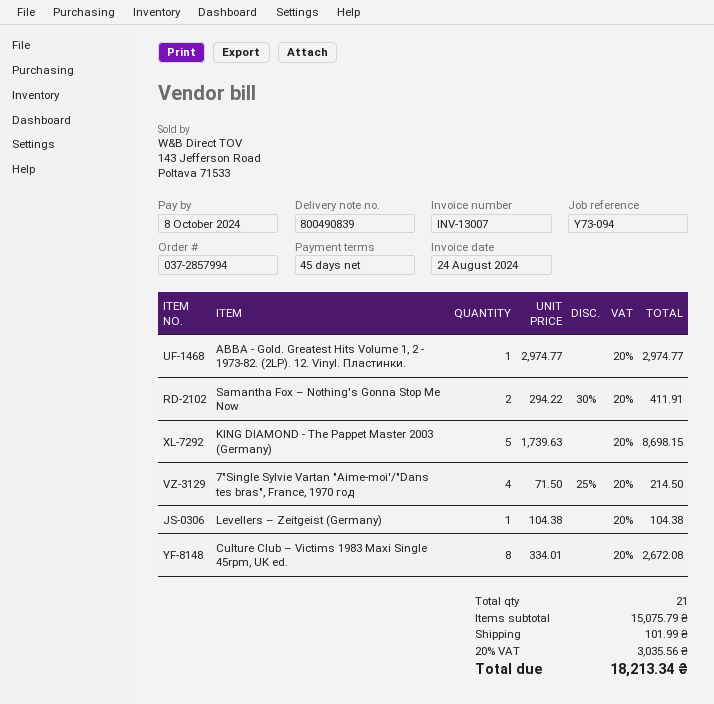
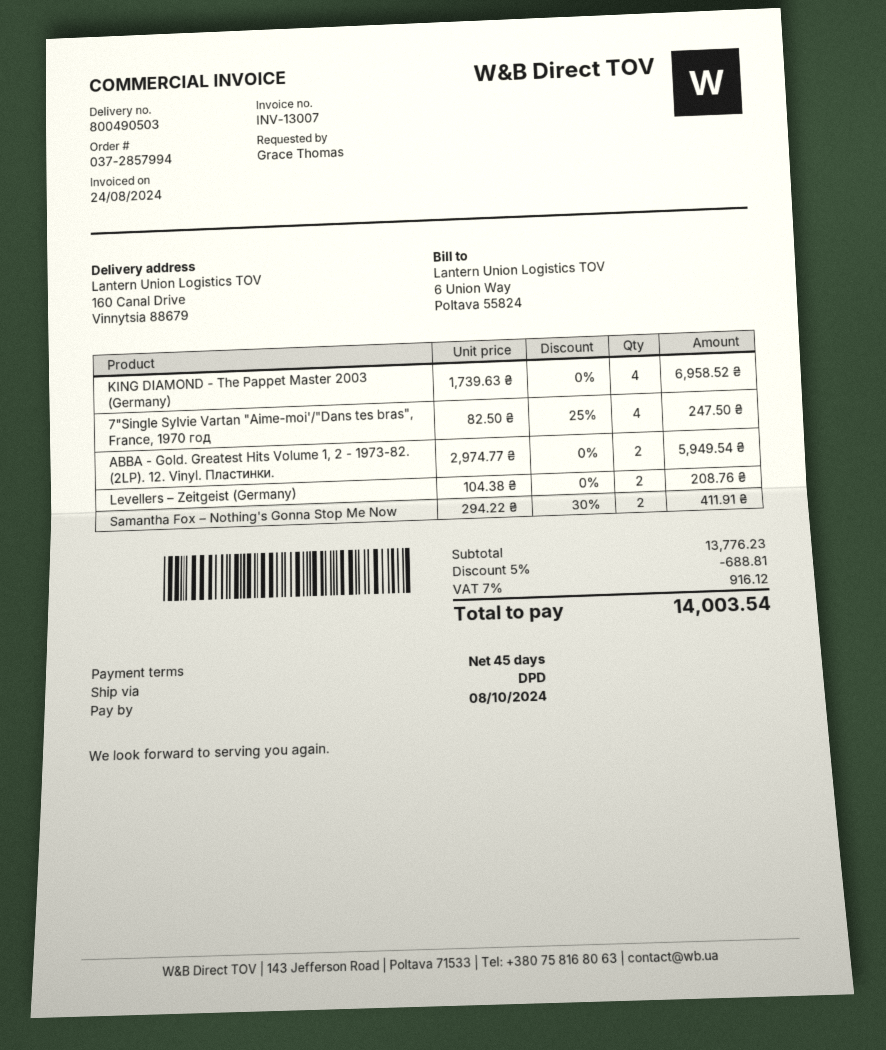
delivery note number: 800490839 -> 800490503
ABBA - Gold. Greatest Hits Volume 1, 2 - 1973-82. (2LP). 12. Vinyl. Пластинки.: 1 x 2974.77 = 2974.77 -> 2 x 2974.77 = 5949.54
KING DIAMOND - The Pappet Master 2003 (Germany): 5 x 1739.63 = 8698.15 -> 4 x 1739.63 = 6958.52
7"Single Sylvie Vartan "Aime-moi'/"Dans tes bras", France, 1970 год: 4 x 71.50 - 25% = 214.50 -> 4 x 82.50 - 25% = 247.50
Levellers – Zeitgeist (Germany): 1 x 104.38 = 104.38 -> 2 x 104.38 = 208.76
Culture Club – Victims 1983 Maxi Single 45rpm, UK ed.: 8 x 334.01 = 2672.08 -> none
subtotal: 15075.79 -> 13776.23
discount: none -> 5% = 688.81
shipping: 101.99 -> none
tax: 20% = 3035.56 -> 7% = 916.12
total: 18213.34 -> 14003.54

